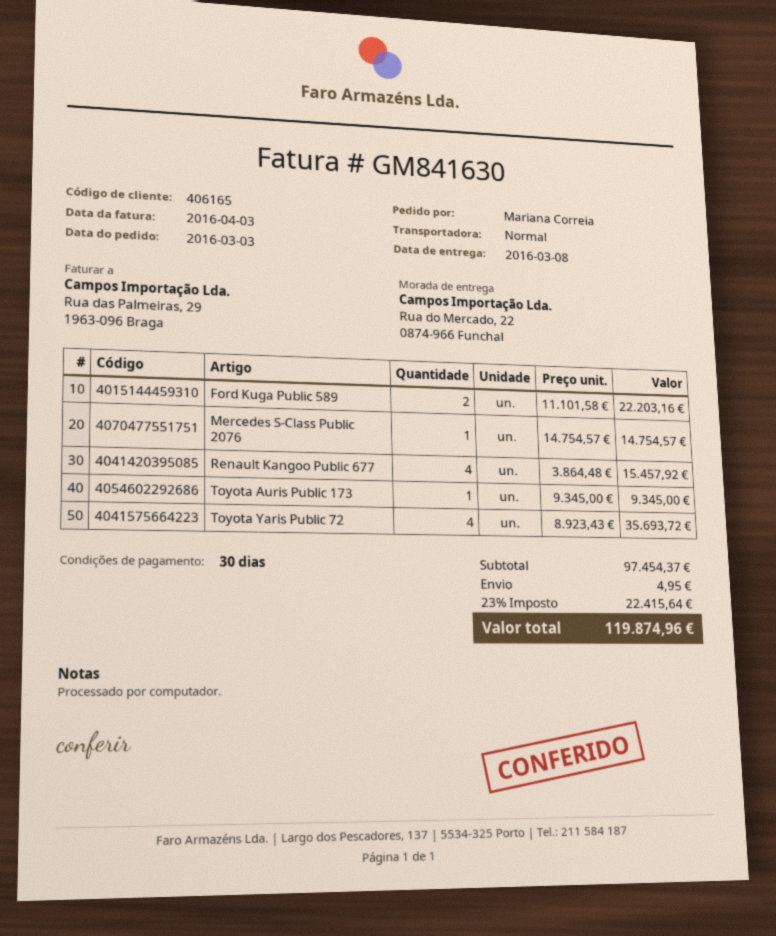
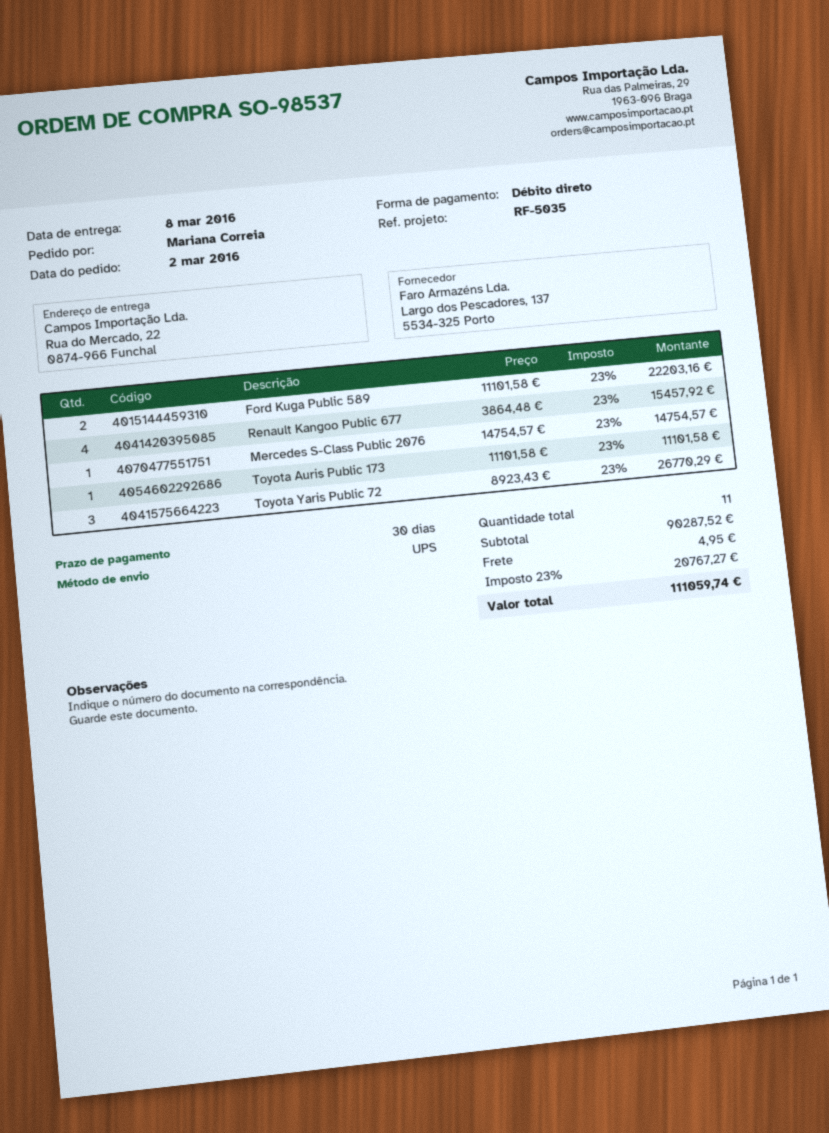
order date: 2016-03-03 -> 2016-03-02
shipping method: standard -> UPS
Toyota Auris Public 173: 1 x 9345.00 = 9345.00 -> 1 x 11101.58 = 11101.58
Toyota Yaris Public 72: 4 x 8923.43 = 35693.72 -> 3 x 8923.43 = 26770.29
subtotal: 97454.37 -> 90287.52
tax: 23% = 22415.64 -> 23% = 20767.27
total: 119874.96 -> 111059.74

